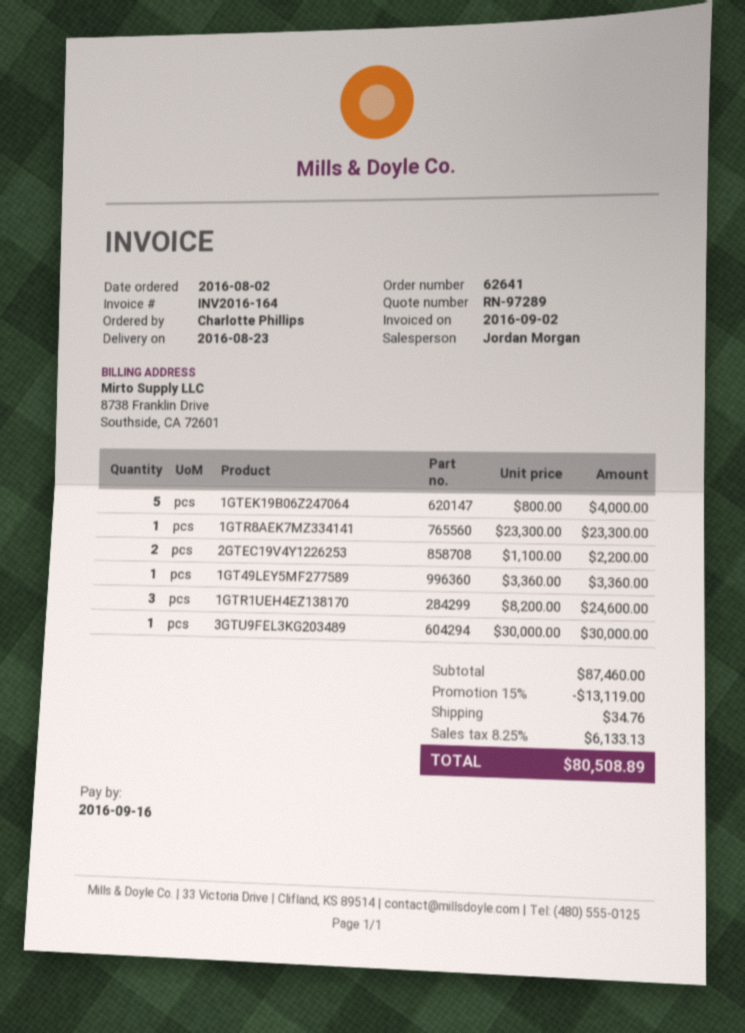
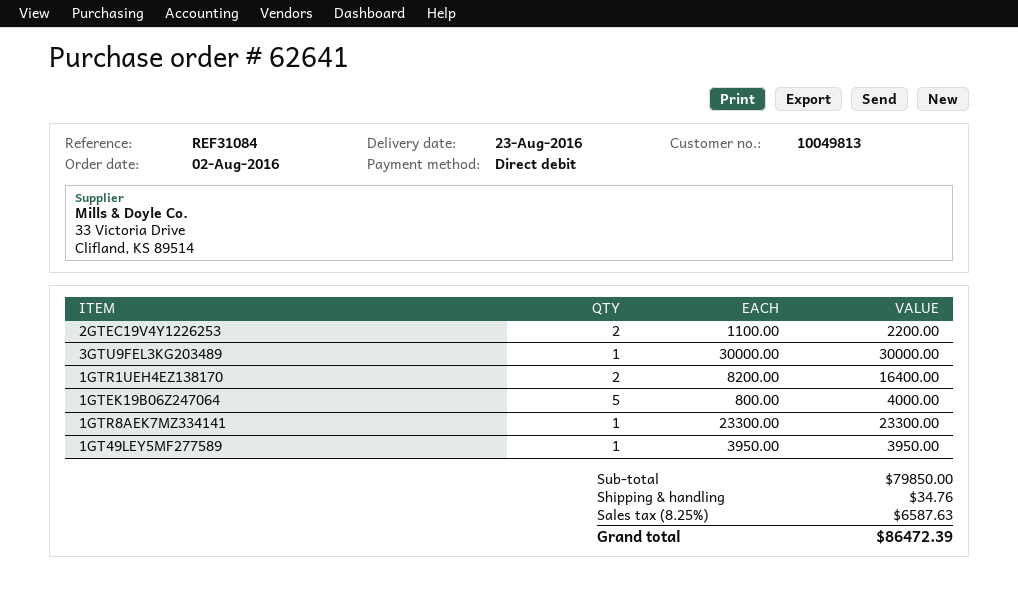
1GT49LEY5MF277589: 1 x 3360.00 = 3360.00 -> 1 x 3950.00 = 3950.00
1GTR1UEH4EZ138170: 3 x 8200.00 = 24600.00 -> 2 x 8200.00 = 16400.00
subtotal: 87460.00 -> 79850.00
discount: 15% = 13119.00 -> none
tax: 8.25% = 6133.13 -> 8.25% = 6587.63
total: 80508.89 -> 86472.39

